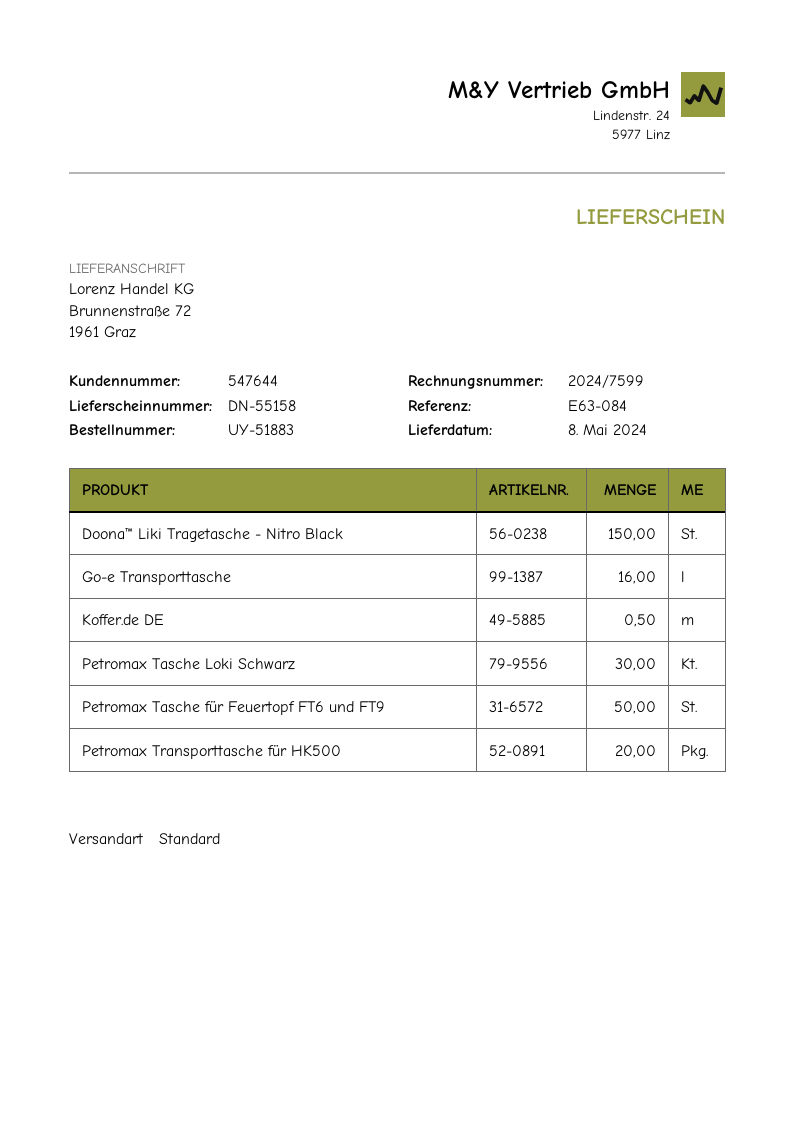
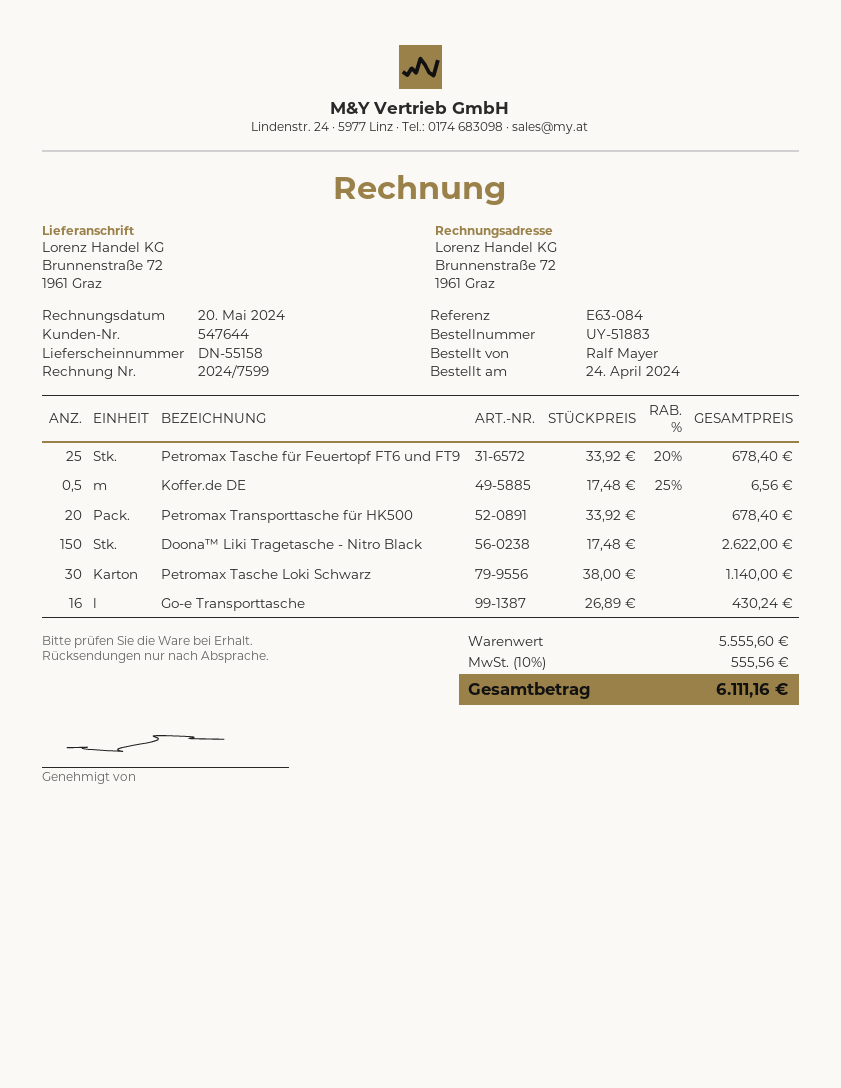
Petromax Tasche für Feuertopf FT6 und FT9: 50 -> 25

